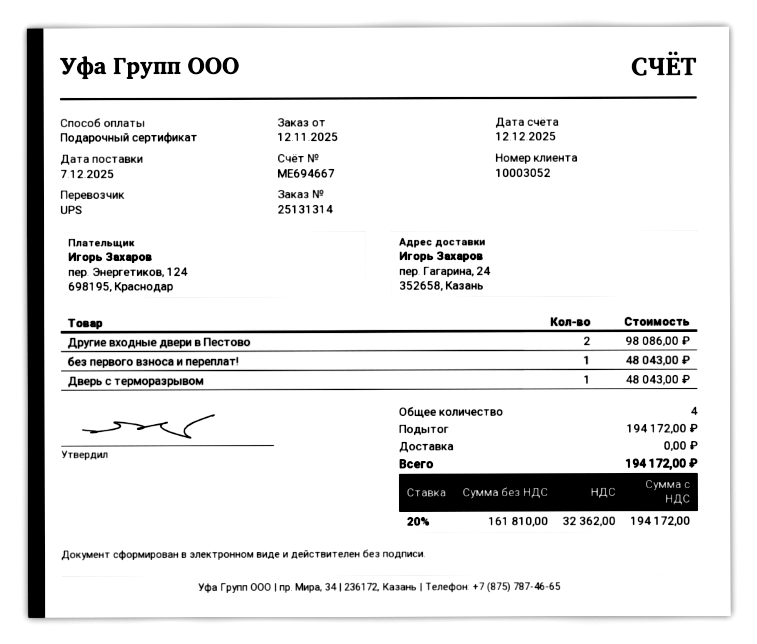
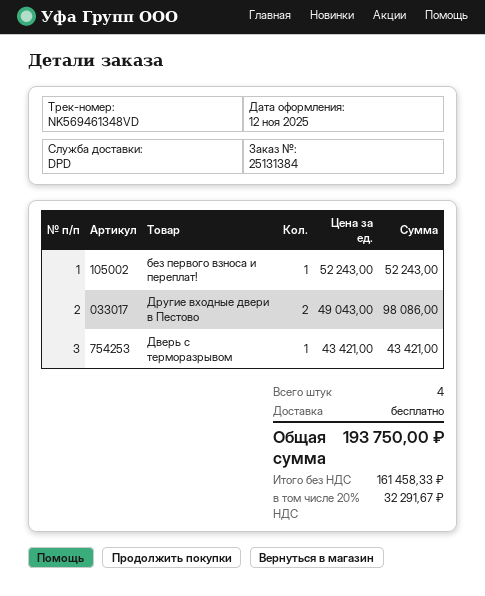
order number: 25131314 -> 25131384
shipping method: UPS -> DPD
без первого взноса и переплат!: 1 for 48043.00 -> 1 for 52243.00
Дверь с терморазрывом: 1 for 48043.00 -> 1 for 43421.00
net: 161810.00 -> 161458.33
tax: 20% = 32362.00 -> 20% = 32291.67
total: 194172.00 -> 193750.00

